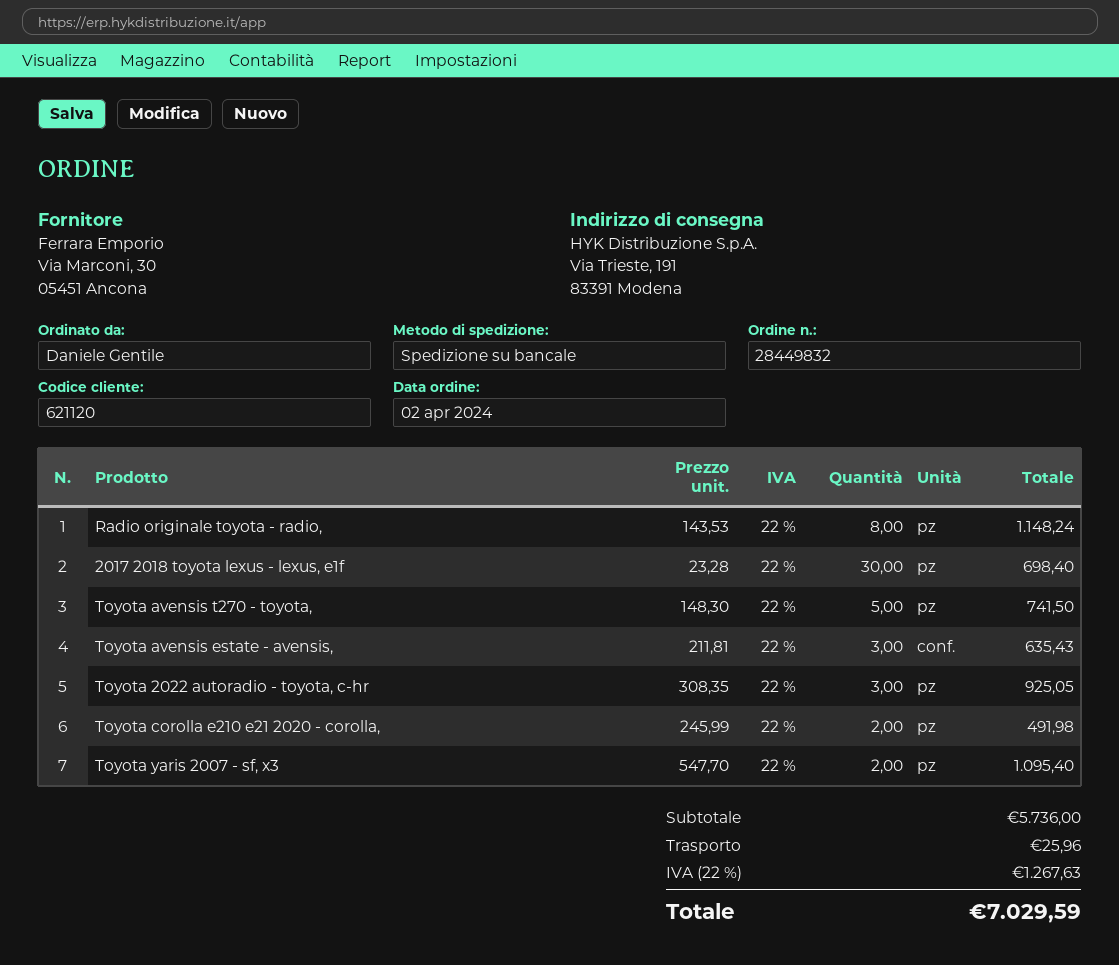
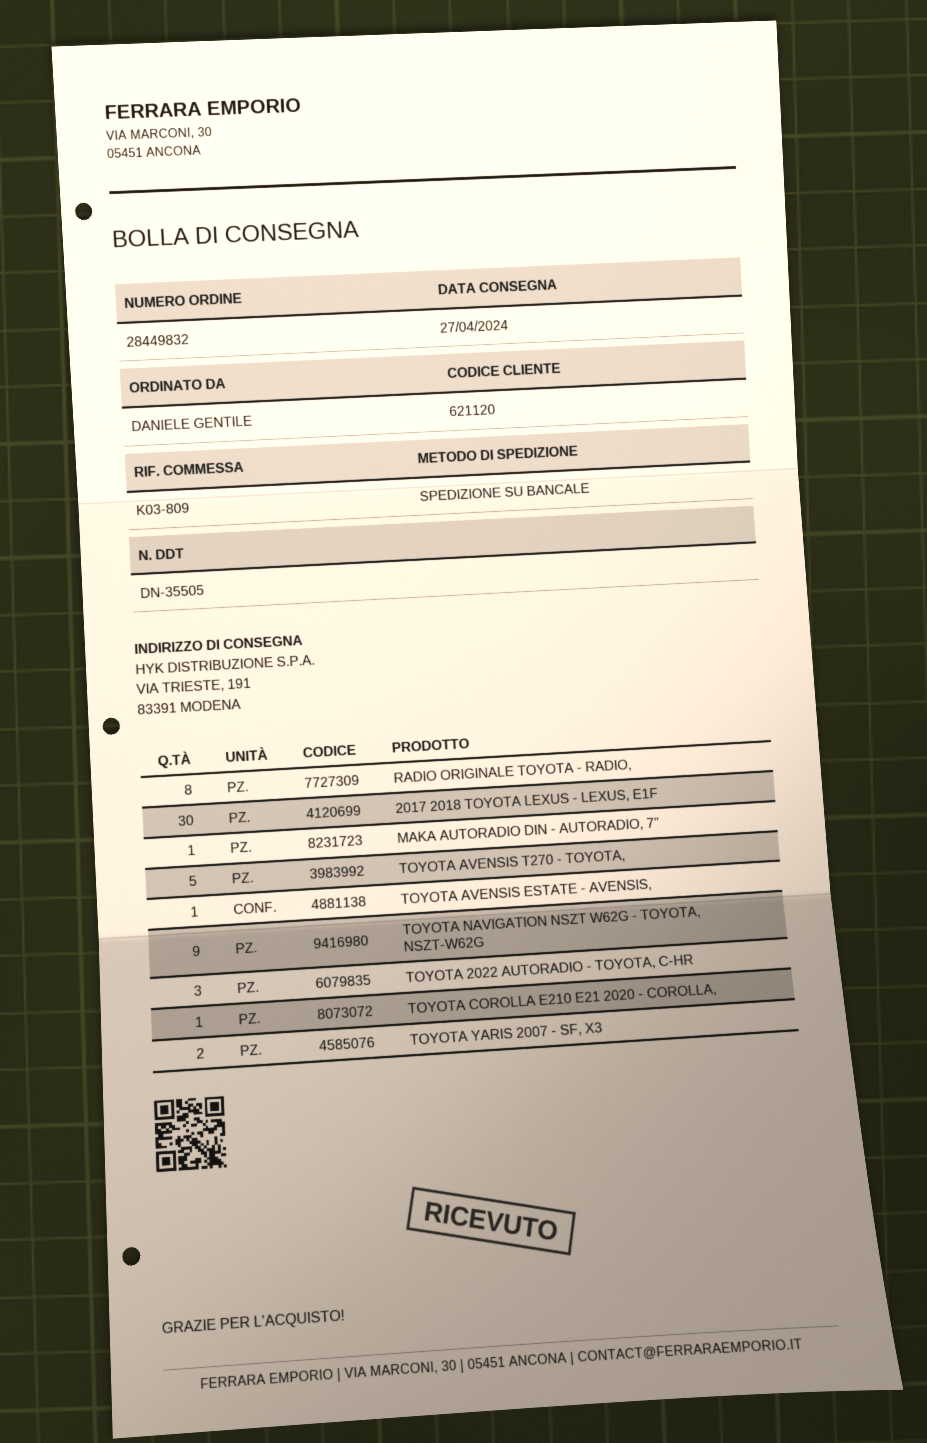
Toyota avensis estate - avensis,: 3 -> 1
Toyota corolla e210 e21 2020 - corolla,: 2 -> 1
MAKA AUTORADIO DIN - AUTORADIO, 7": none -> 1
TOYOTA NAVIGATION NSZT W62G - TOYOTA, NSZT-W62G: none -> 9

